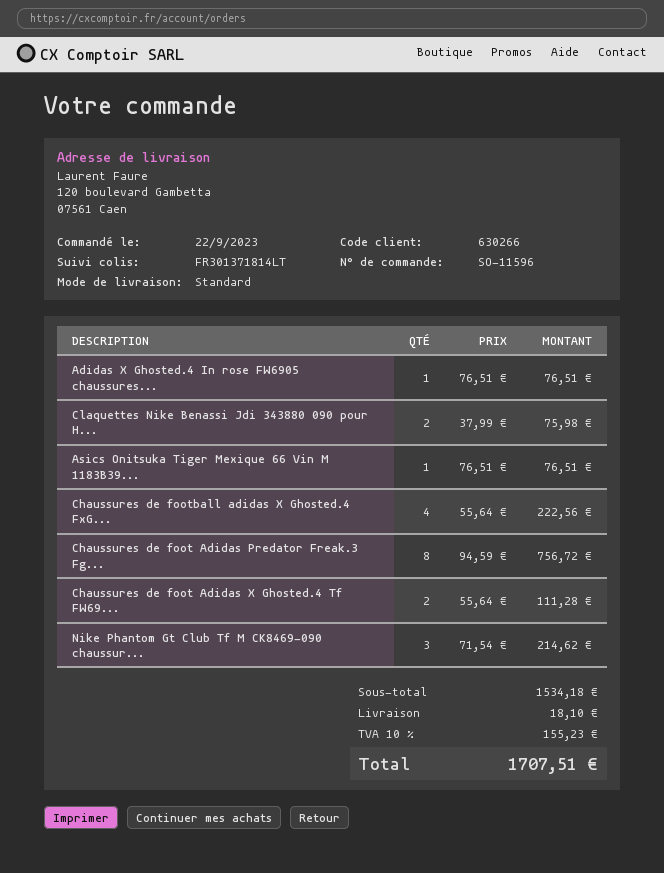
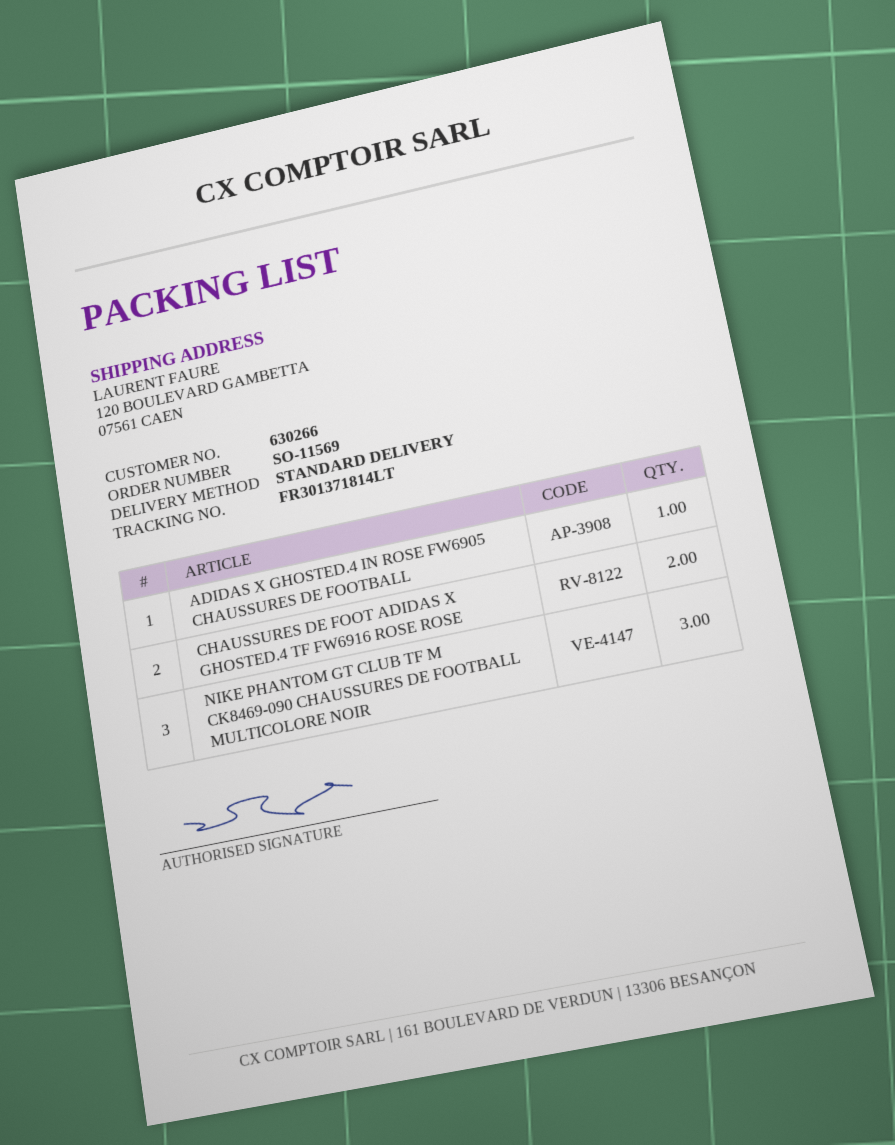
order number: SO-11596 -> SO-11569
Claquettes Nike Benassi Jdi 343880 090 pour H...: 2 -> none
Asics Onitsuka Tiger Mexique 66 Vin M 1183B39...: 1 -> none
Chaussures de football adidas X Ghosted.4 FxG...: 4 -> none
Chaussures de foot Adidas Predator Freak.3 Fg...: 8 -> none

